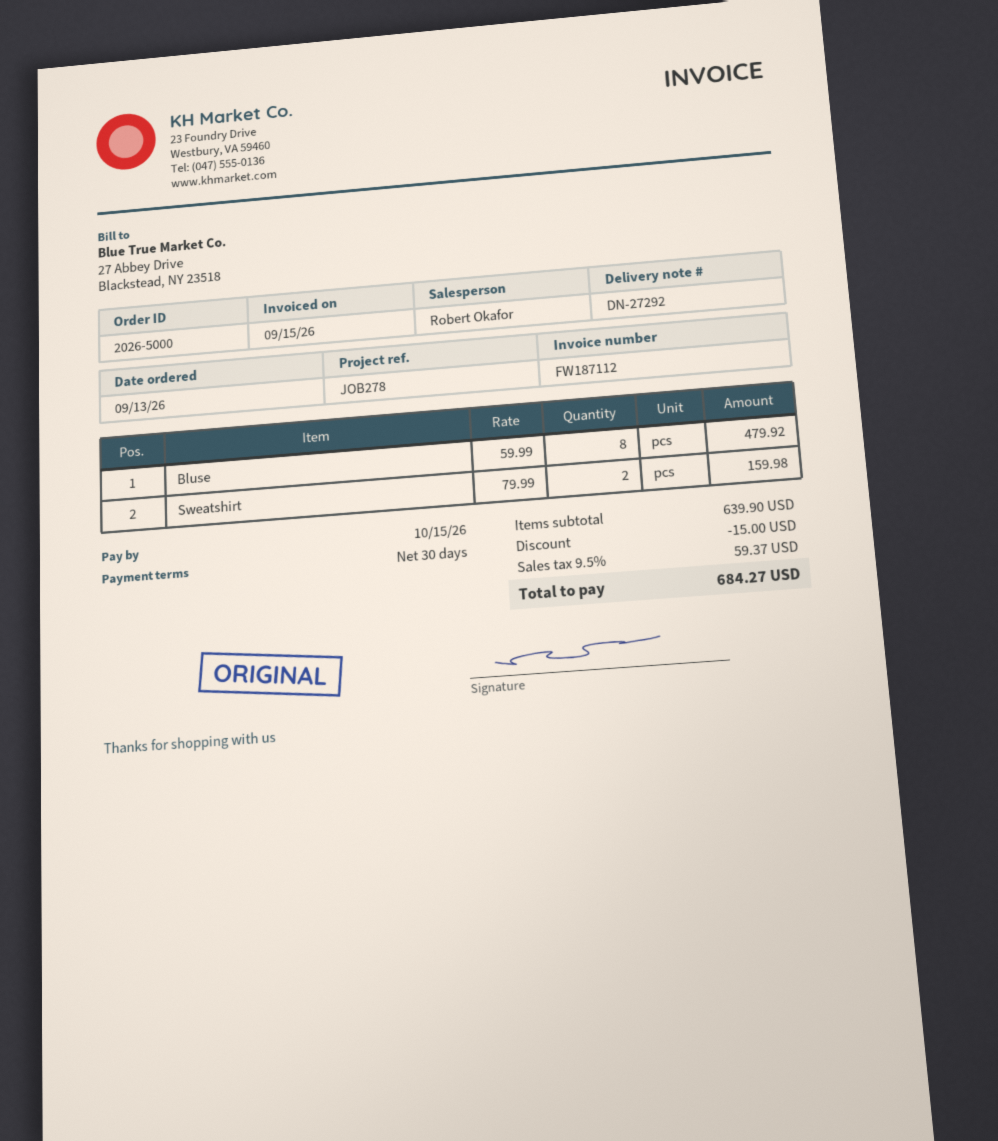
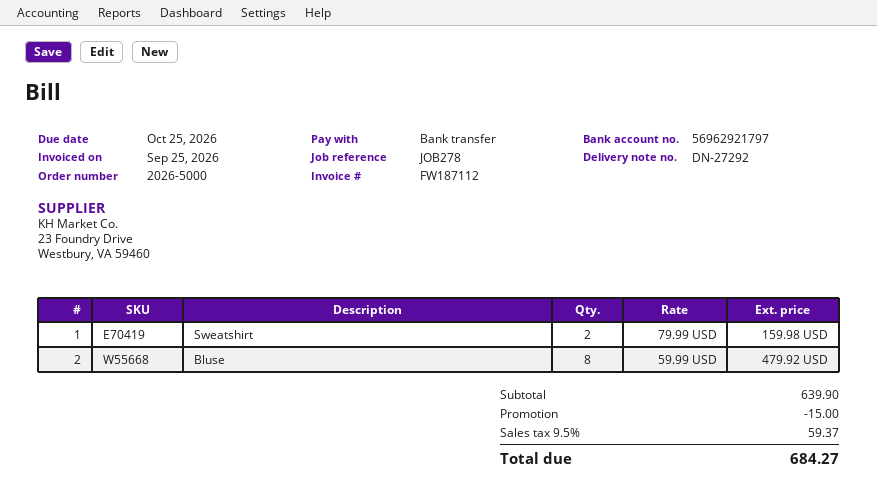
invoice date: 2026-09-15 -> 2026-09-25
due date: 2026-10-15 -> 2026-10-25

